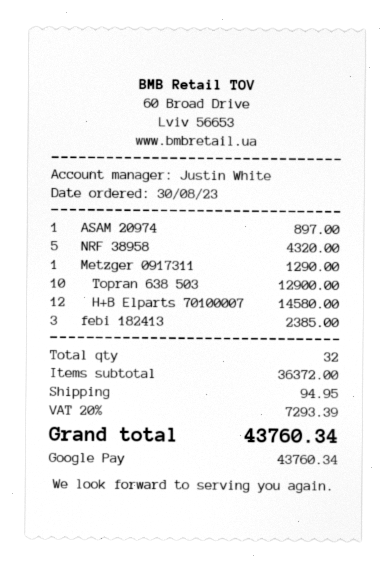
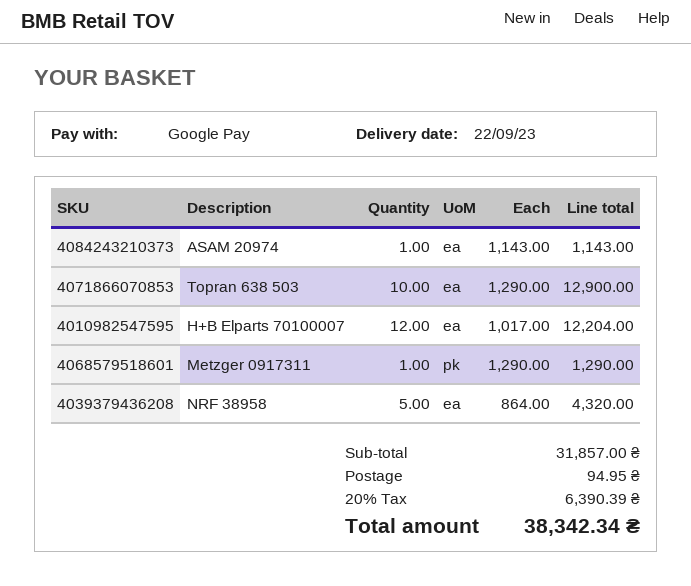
ASAM 20974: 1 for 897.00 -> 1 for 1143.00
H+B Elparts 70100007: 12 for 14580.00 -> 12 for 12204.00
febi 182413: 3 for 2385.00 -> none
subtotal: 36372.00 -> 31857.00
tax: 20% = 7293.39 -> 20% = 6390.39
total: 43760.34 -> 38342.34

